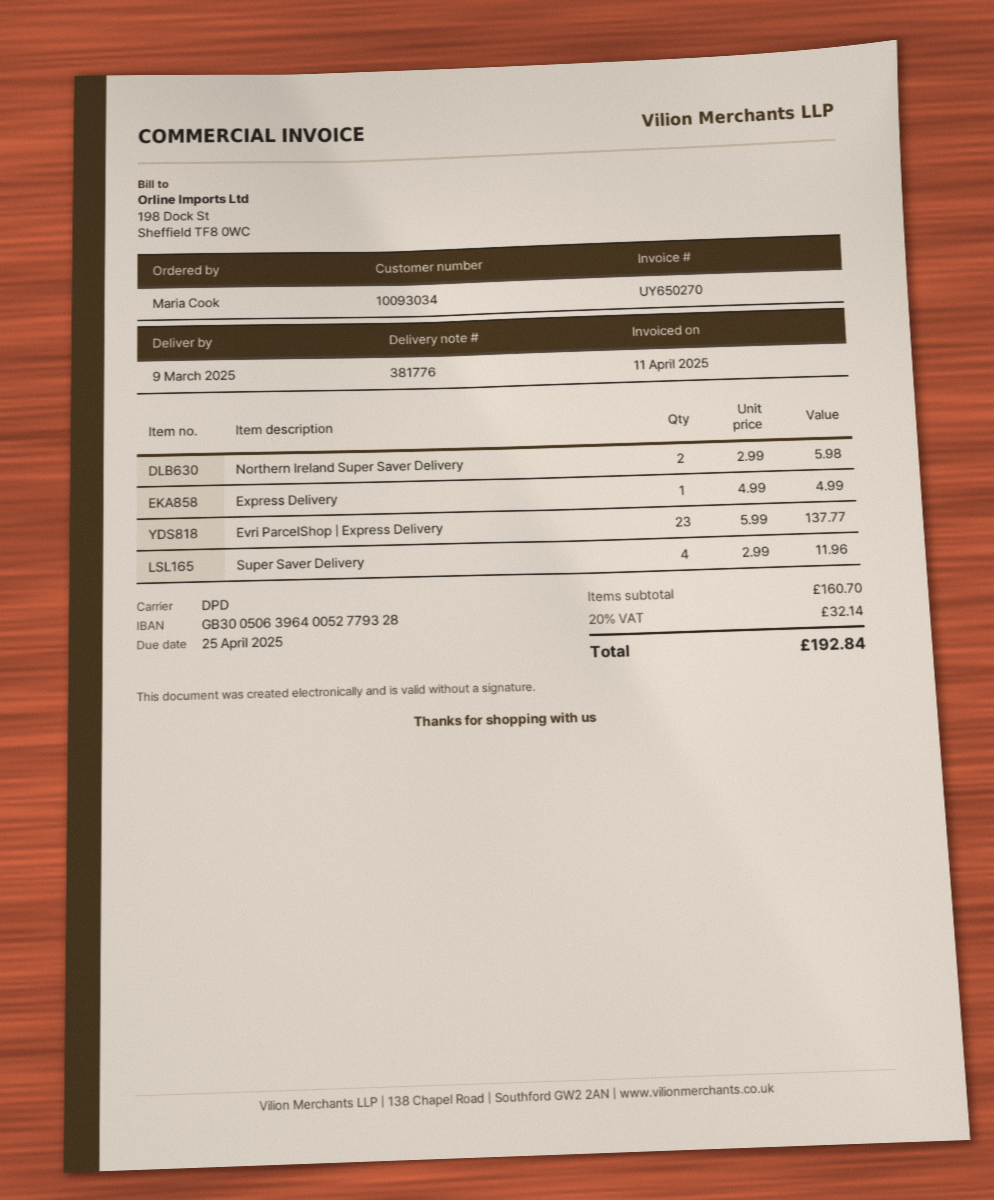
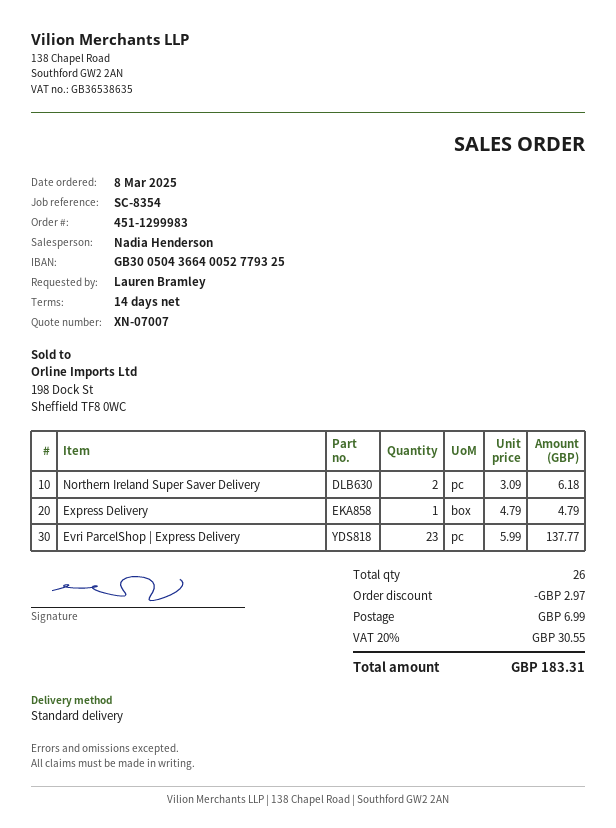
ordered by: Maria Cook -> Lauren Bramley
bank account: GB30050639640052779328 -> GB30050436640052779325
shipping method: DPD -> standard
Northern Ireland Super Saver Delivery: 2 x 2.99 = 5.98 -> 2 x 3.09 = 6.18
Express Delivery: 1 x 4.99 = 4.99 -> 1 x 4.79 = 4.79
Super Saver Delivery: 4 x 2.99 = 11.96 -> none
discount: none -> 2.97
shipping: none -> 6.99
tax: 20% = 32.14 -> 20% = 30.55
total: 192.84 -> 183.31

